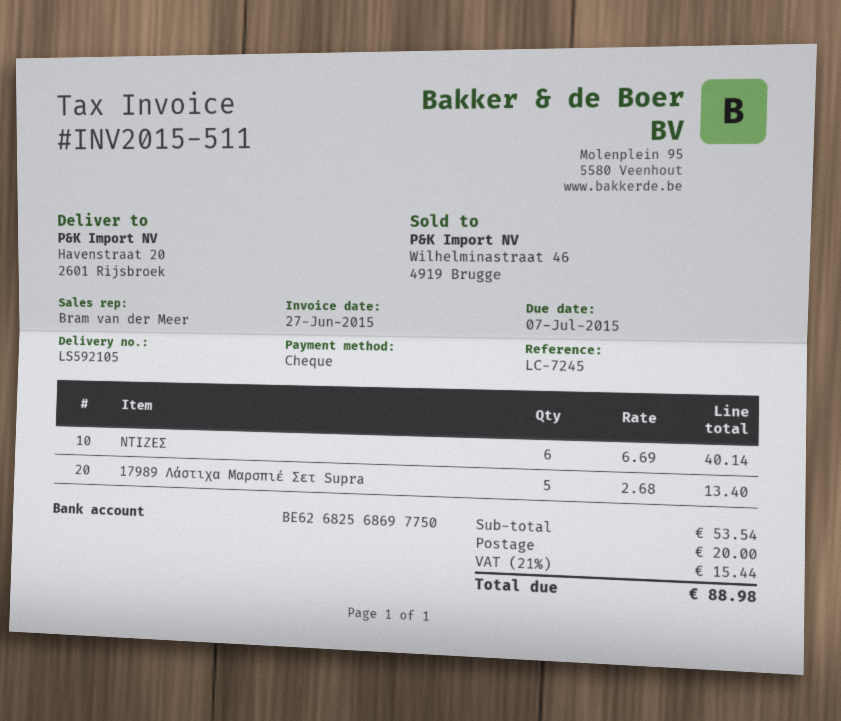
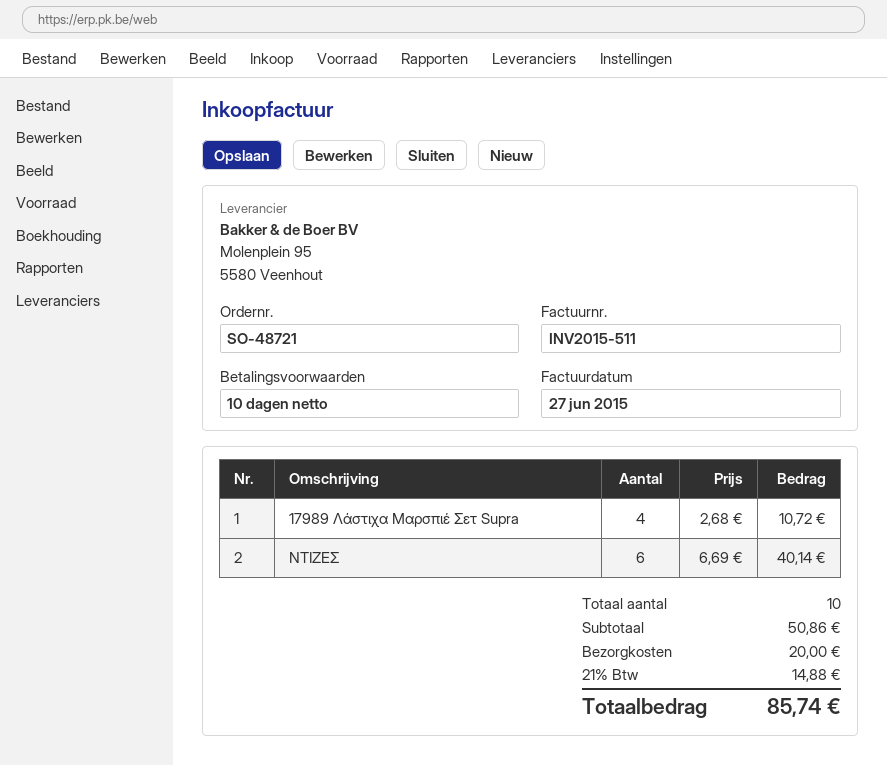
17989 Λάστιχα Μαρσπιέ Σετ Supra: 5 x 2.68 = 13.40 -> 4 x 2.68 = 10.72
subtotal: 53.54 -> 50.86
tax: 21% = 15.44 -> 21% = 14.88
total: 88.98 -> 85.74

